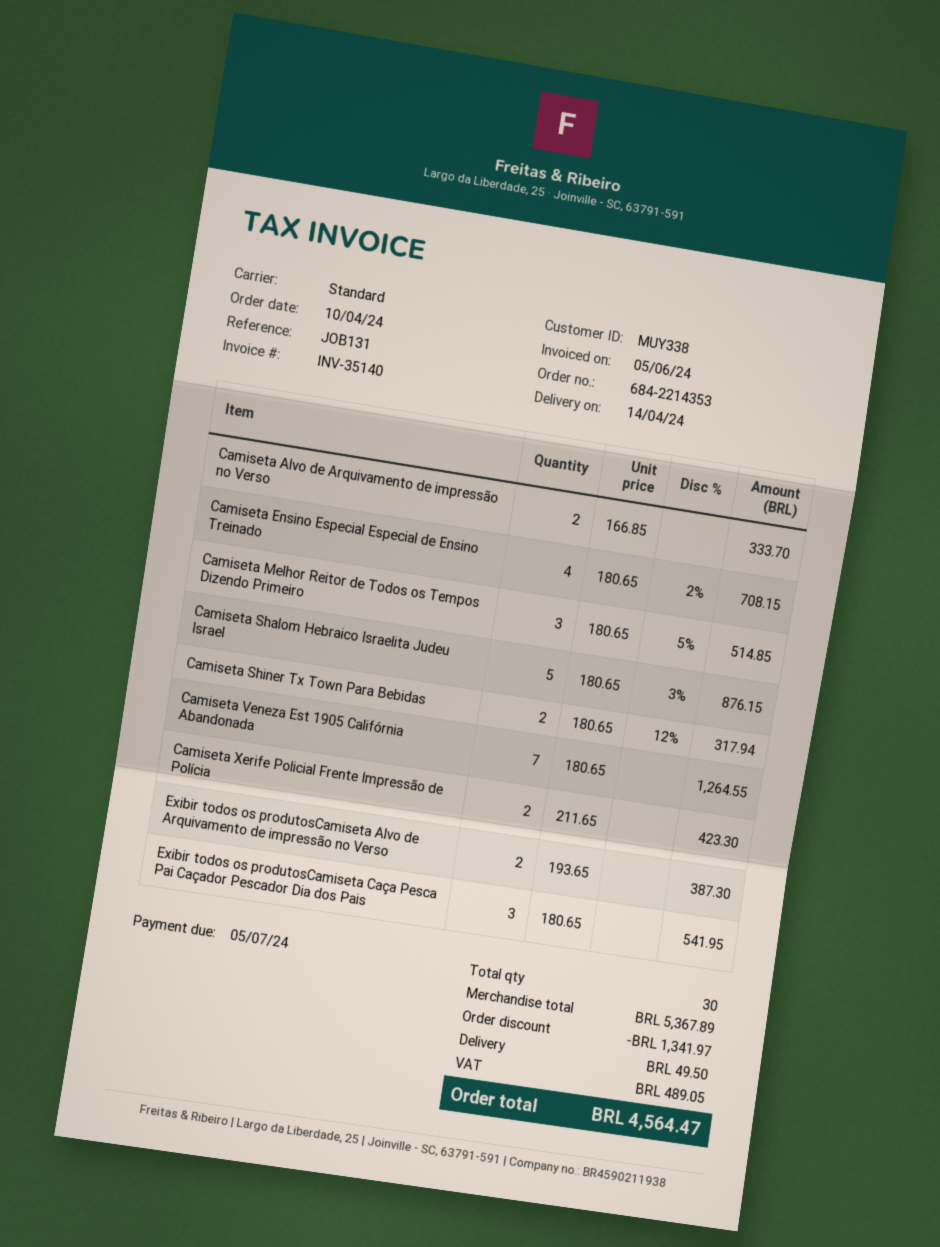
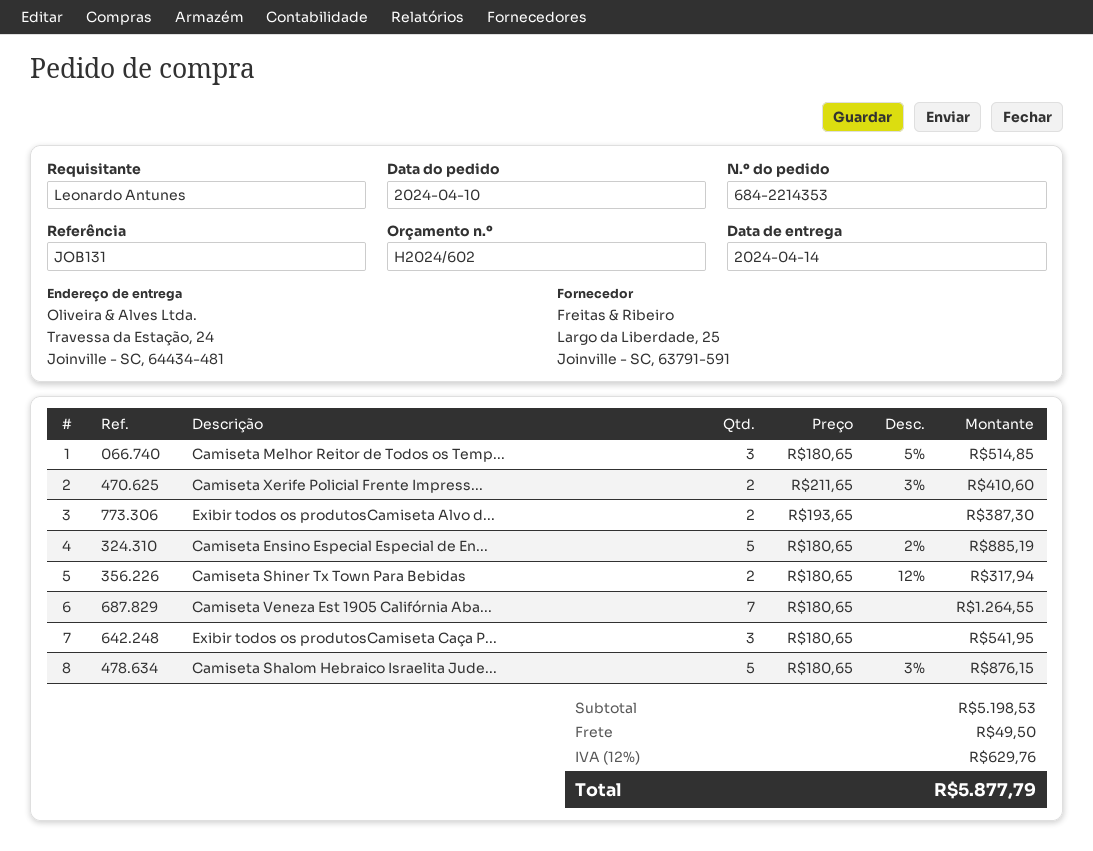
Camiseta Alvo de Arquivamento de impressão no Verso: 2 x 166.85 = 333.70 -> none
Camiseta Ensino Especial Especial de Ensino Treinado: 4 x 180.65 - 2% = 708.15 -> 5 x 180.65 - 2% = 885.19
Camiseta Xerife Policial Frente Impressão de Polícia: 2 x 211.65 = 423.30 -> 2 x 211.65 - 3% = 410.60
subtotal: 5367.89 -> 5198.53
discount: 1341.97 -> none
tax: 489.05 -> 629.76
total: 4564.47 -> 5877.79

